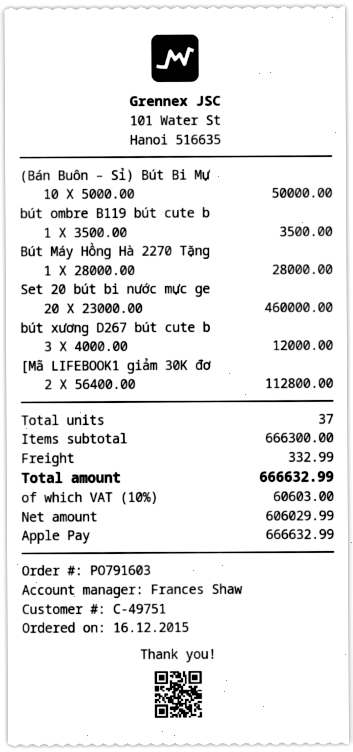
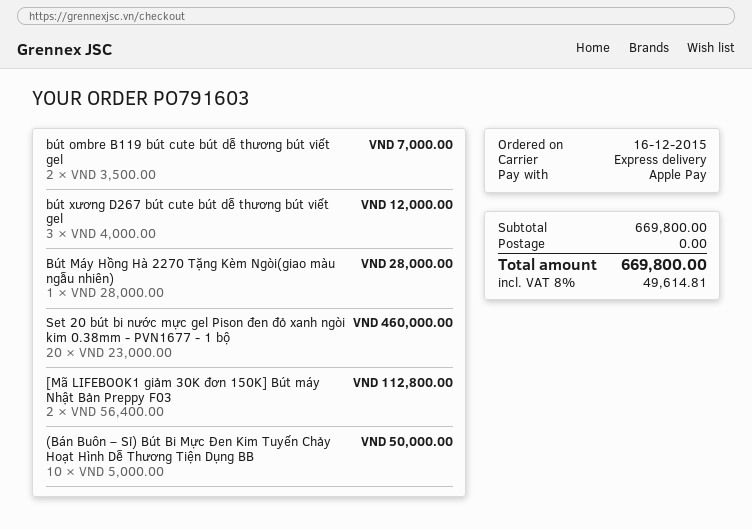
bút ombre B119 bút cute b: 1 x 3500.00 = 3500.00 -> 2 x 3500.00 = 7000.00
subtotal: 666300.00 -> 669800.00
shipping: 332.99 -> 0.00
tax: 10% = 60603.00 -> 8% = 49614.81
total: 666632.99 -> 669800.00

